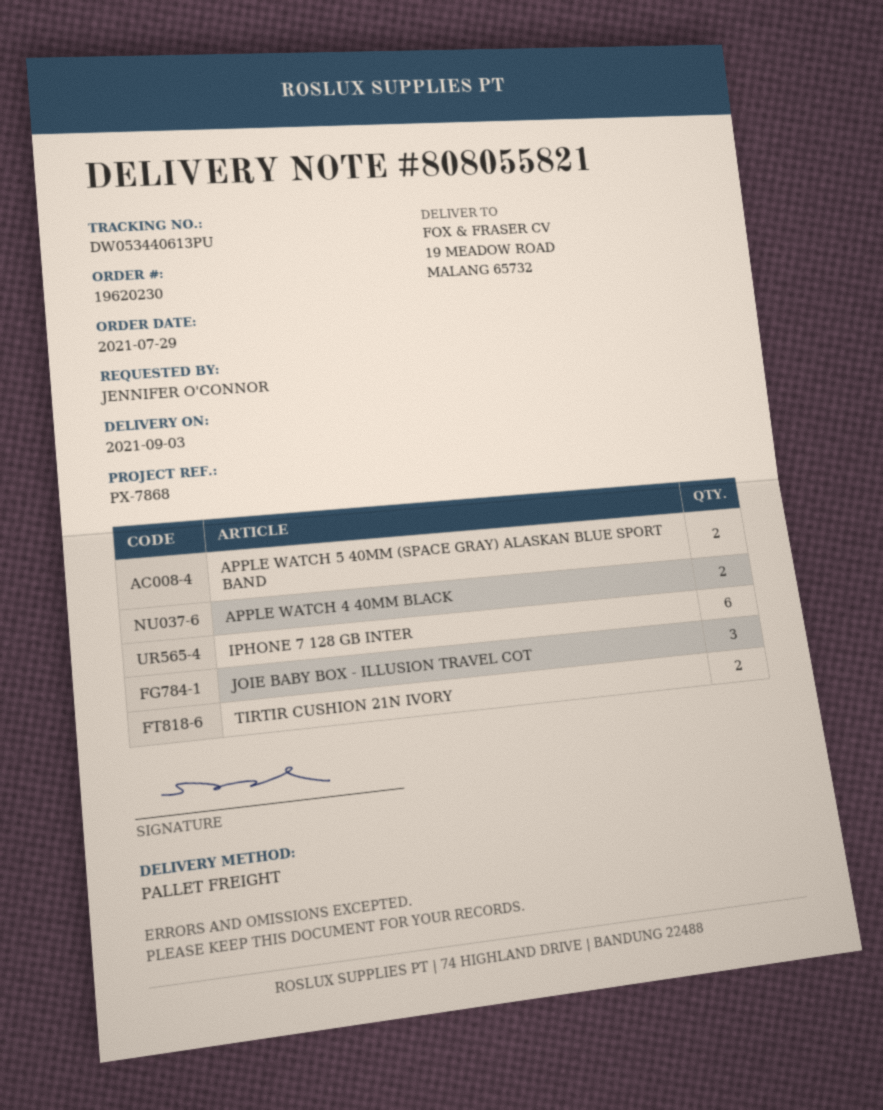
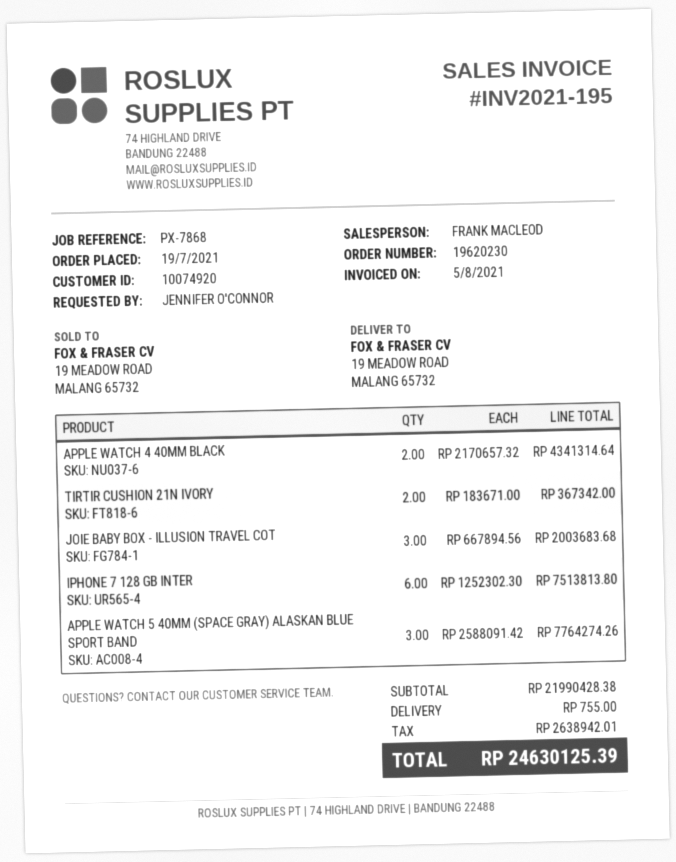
order date: 2021-07-29 -> 2021-07-19
APPLE WATCH 5 40MM (SPACE GRAY) ALASKAN BLUE SPORT BAND: 2 -> 3

